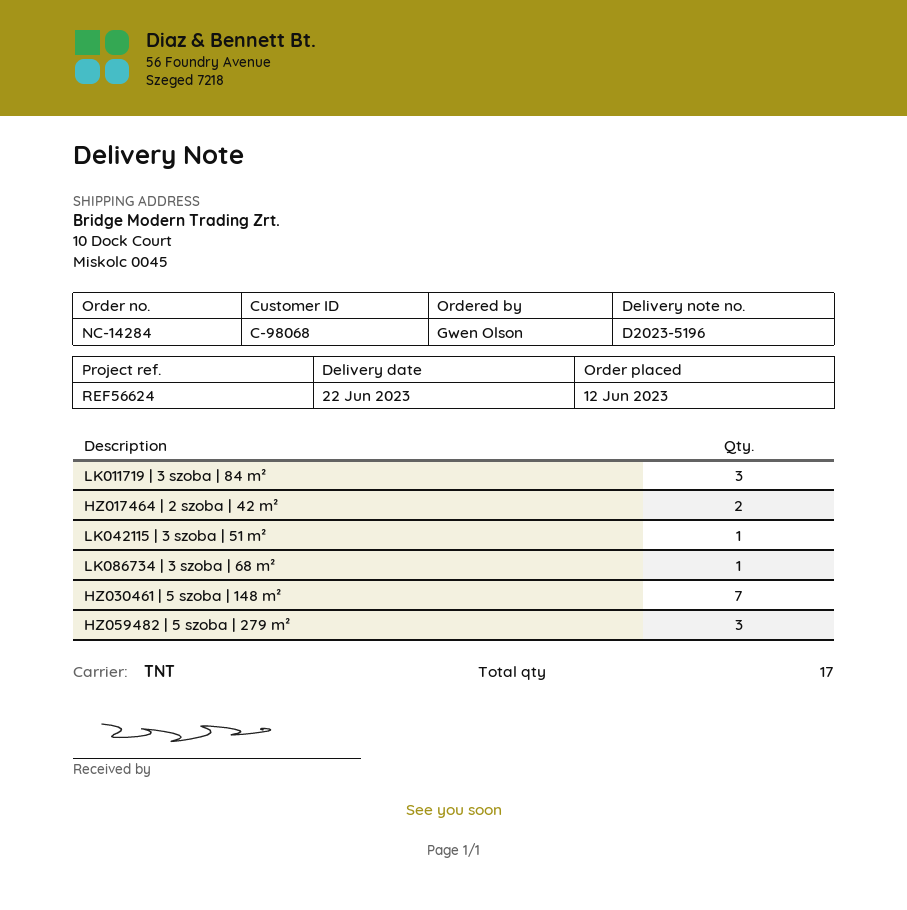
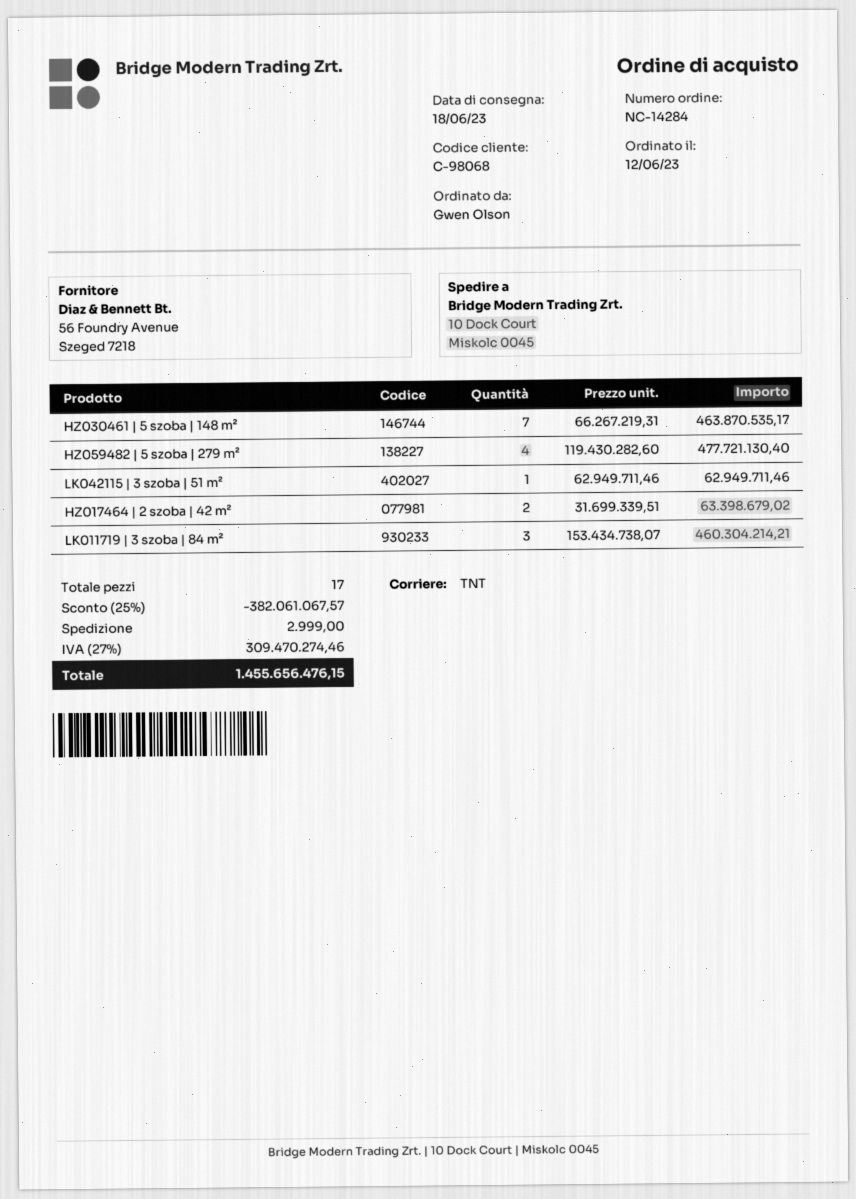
delivery date: 2023-06-22 -> 2023-06-18
LK086734 | 3 szoba | 68 m²: 1 -> none
HZ059482 | 5 szoba | 279 m²: 3 -> 4

